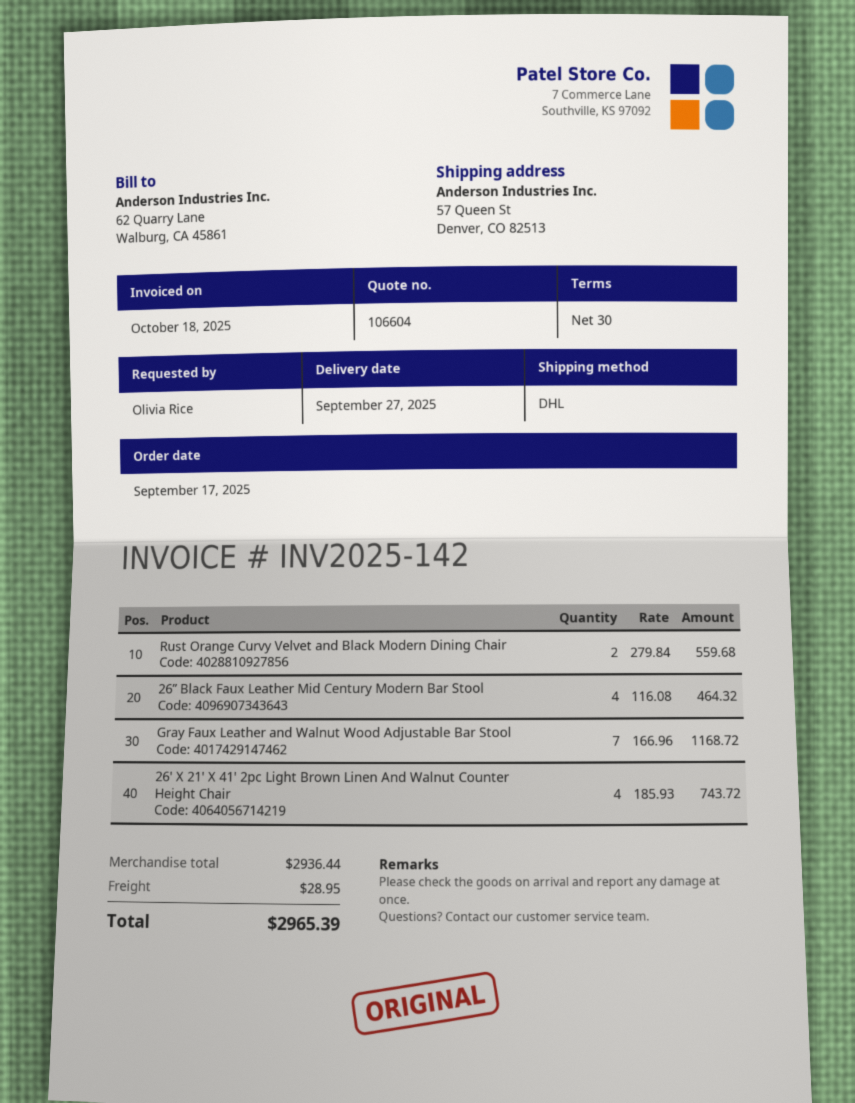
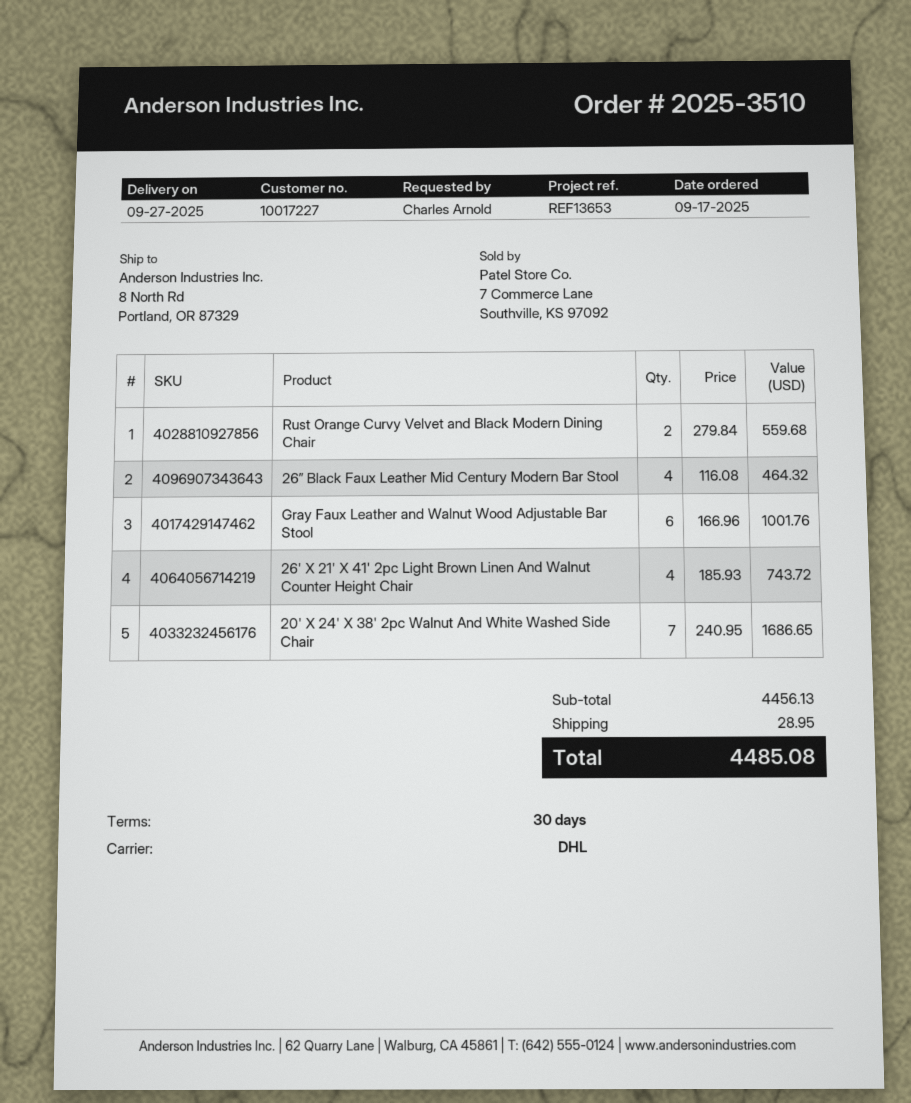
ordered by: Olivia Rice -> Charles Arnold
ship to: 57 Queen St, Denver, CO 82513 -> 8 North Rd, Portland, OR 87329
Gray Faux Leather and Walnut Wood Adjustable Bar Stool: 7 x 166.96 = 1168.72 -> 6 x 166.96 = 1001.76
20' X 24' X 38' 2pc Walnut And White Washed Side Chair: none -> 7 x 240.95 = 1686.65
subtotal: 2936.44 -> 4456.13
total: 2965.39 -> 4485.08

